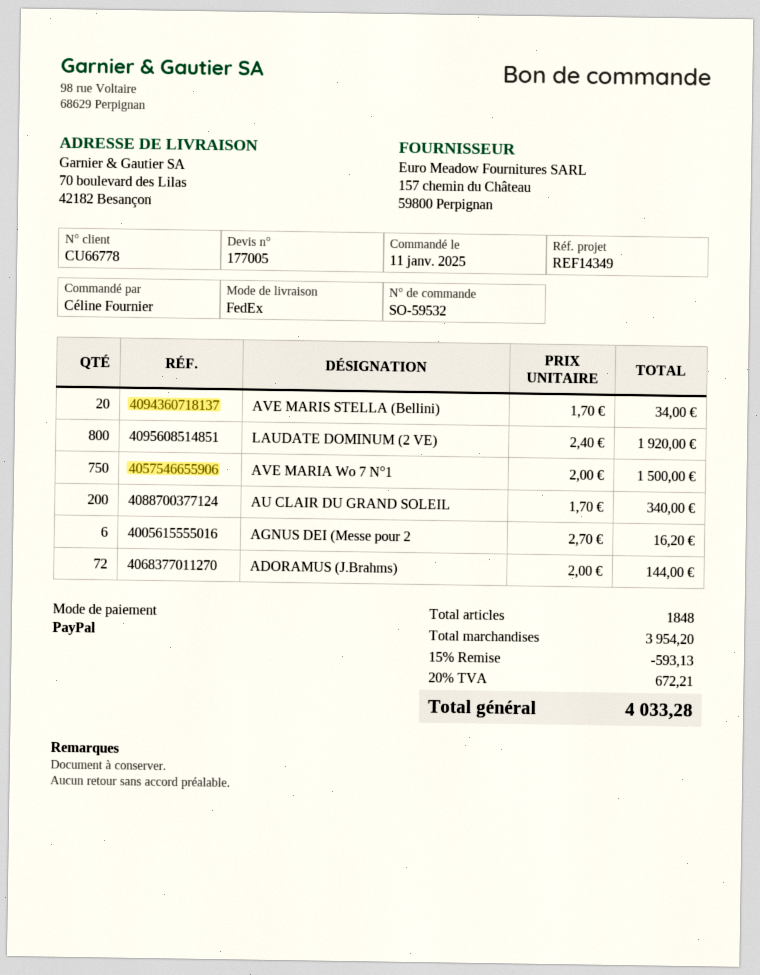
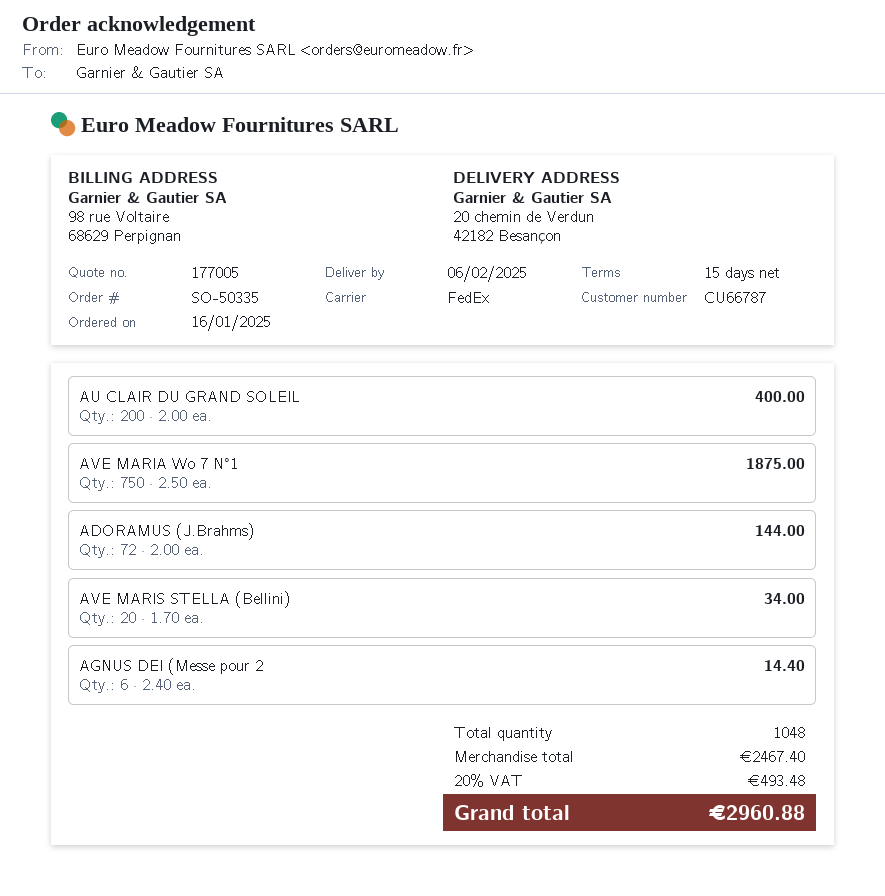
order number: SO-59532 -> SO-50335
order date: 2025-01-11 -> 2025-01-16
customer number: CU66778 -> CU66787
ship to: 70 boulevard des Lilas, 42182 Besançon -> 20 chemin de Verdun, 42182 Besançon
LAUDATE DOMINUM (2 VE): 800 x 2.40 = 1920.00 -> none
AVE MARIA Wo 7 N°1: 750 x 2.00 = 1500.00 -> 750 x 2.50 = 1875.00
AU CLAIR DU GRAND SOLEIL: 200 x 1.70 = 340.00 -> 200 x 2.00 = 400.00
AGNUS DEI (Messe pour 2: 6 x 2.70 = 16.20 -> 6 x 2.40 = 14.40
total quantity: 1848 -> 1048
subtotal: 3954.20 -> 2467.40
discount: 15% = 593.13 -> none
tax: 20% = 672.21 -> 20% = 493.48
total: 4033.28 -> 2960.88

